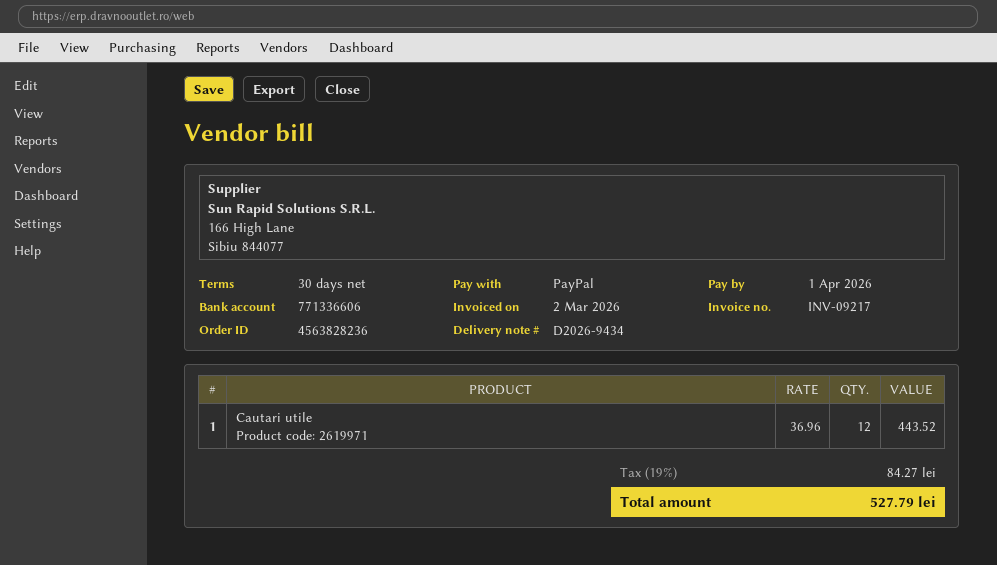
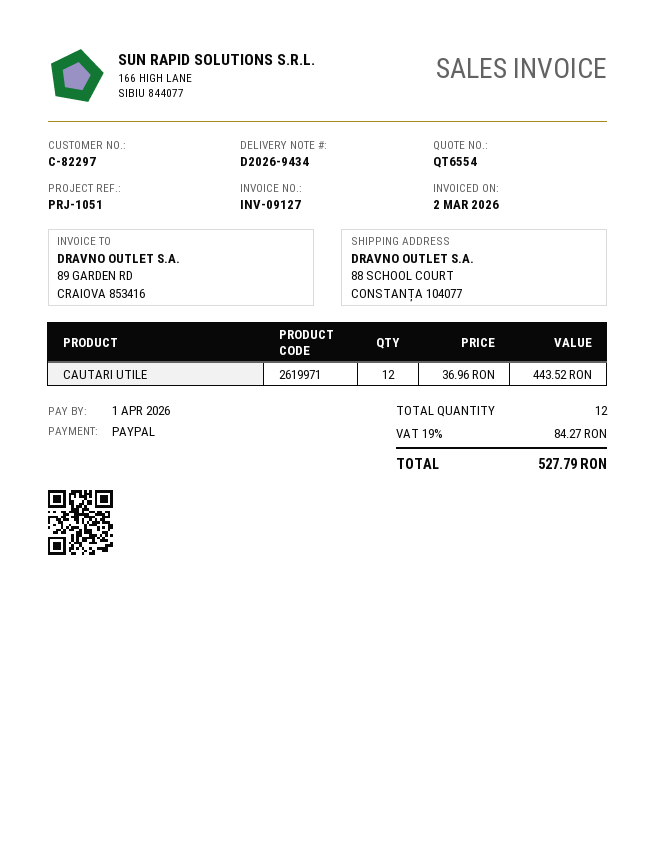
invoice number: INV-09217 -> INV-09127

